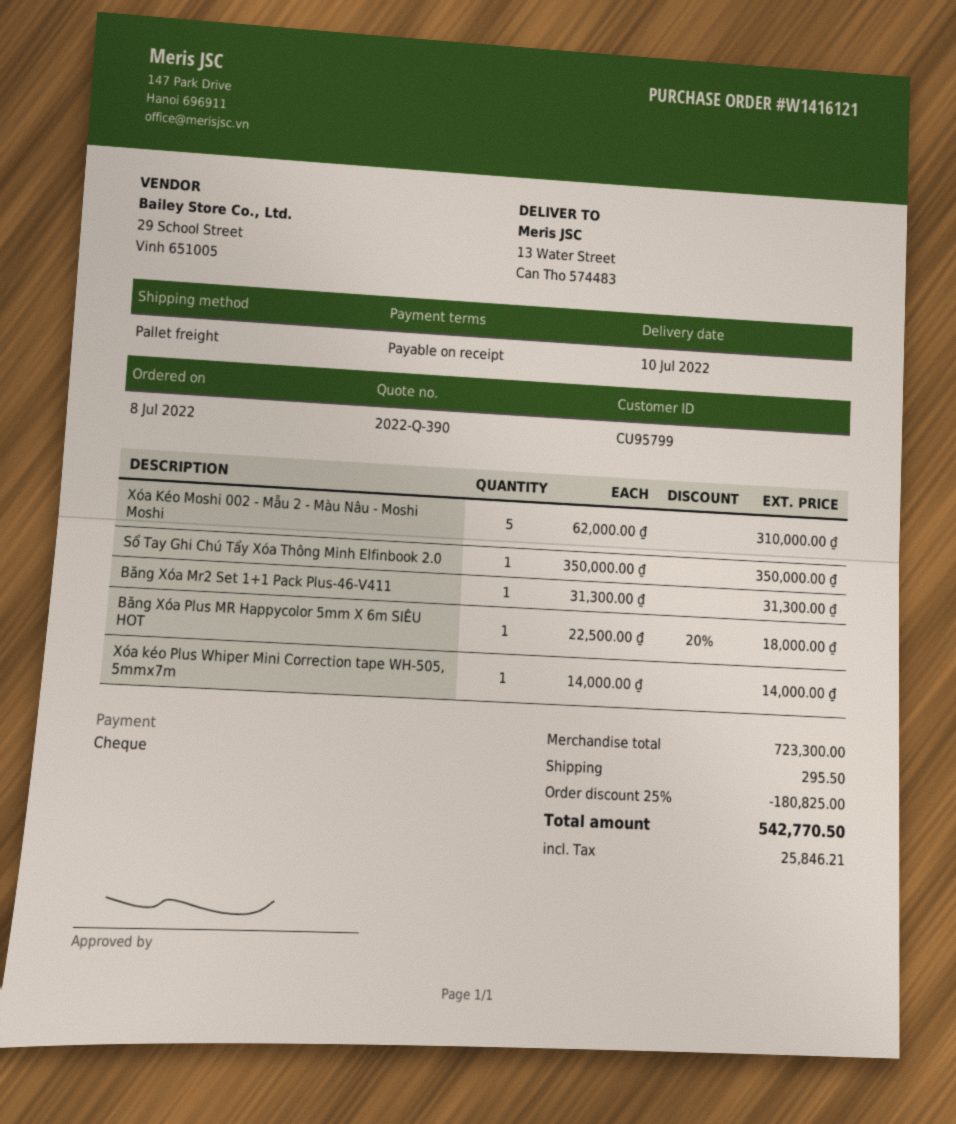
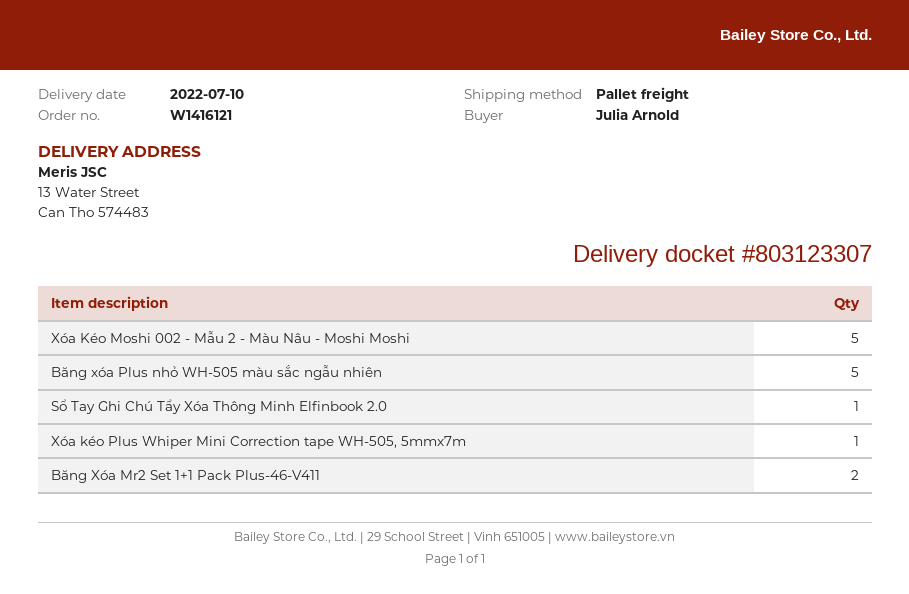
Băng Xóa Mr2 Set 1+1 Pack Plus-46-V411: 1 -> 2
Băng Xóa Plus MR Happycolor 5mm X 6m SIÊU HOT: 1 -> none
Băng xóa Plus nhỏ WH-505 màu sắc ngẫu nhiên: none -> 5

